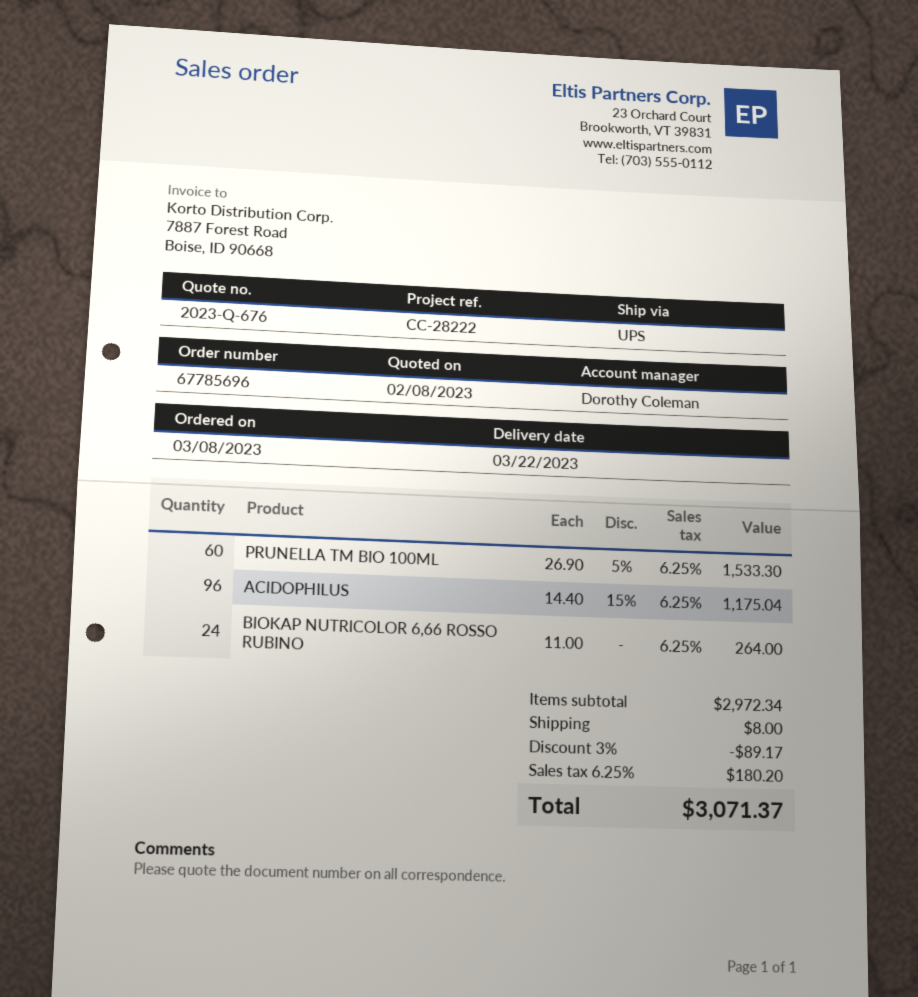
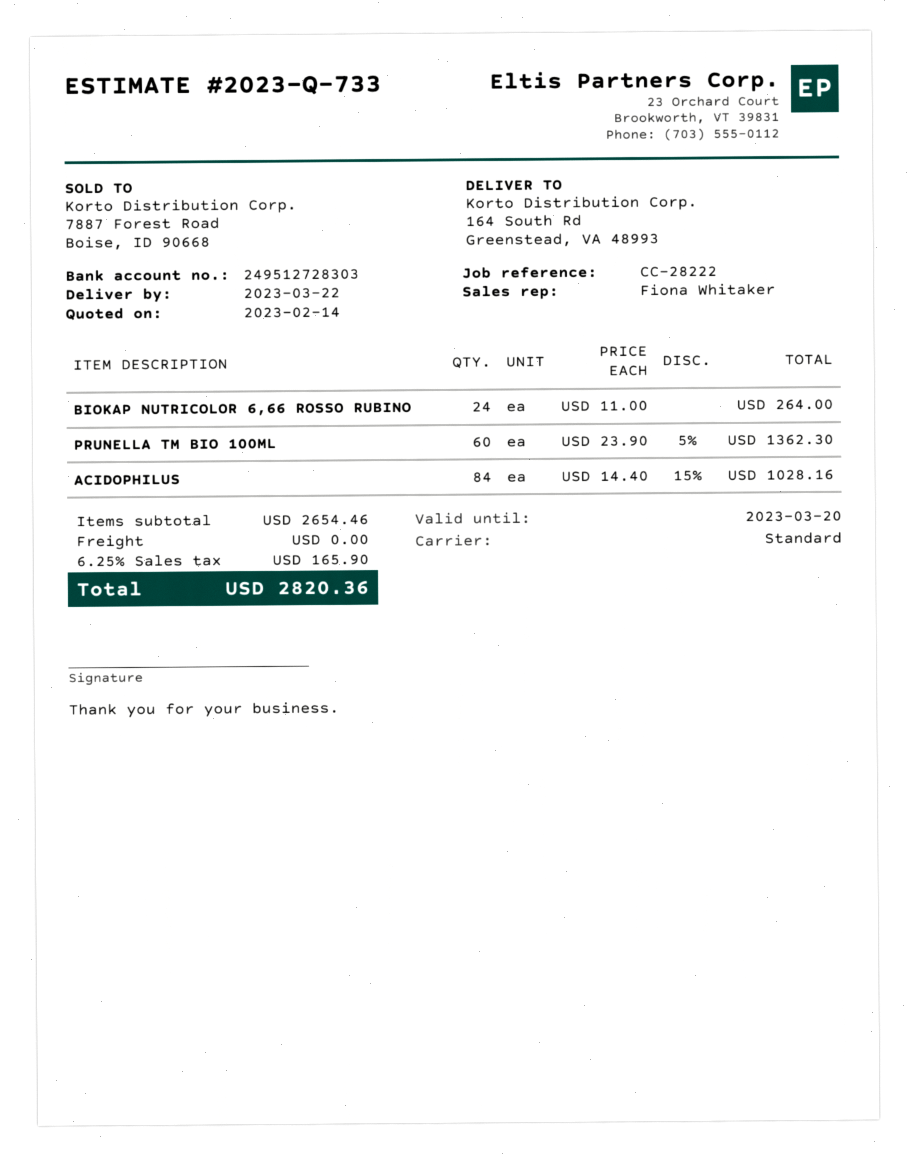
quote number: 2023-Q-676 -> 2023-Q-733
quote date: 2023-02-08 -> 2023-02-14
sales rep: Dorothy Coleman -> Fiona Whitaker
shipping method: UPS -> standard
PRUNELLA TM BIO 100ML: 60 x 26.90 - 5% = 1533.30 -> 60 x 23.90 - 5% = 1362.30
ACIDOPHILUS: 96 x 14.40 - 15% = 1175.04 -> 84 x 14.40 - 15% = 1028.16
subtotal: 2972.34 -> 2654.46
discount: 3% = 89.17 -> none
shipping: 8.00 -> 0.00
tax: 6.25% = 180.20 -> 6.25% = 165.90
total: 3071.37 -> 2820.36

